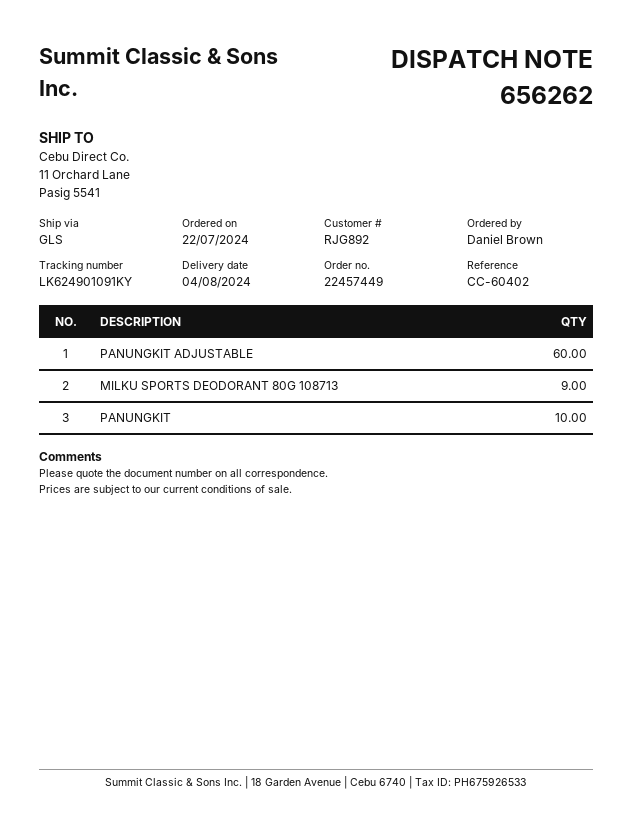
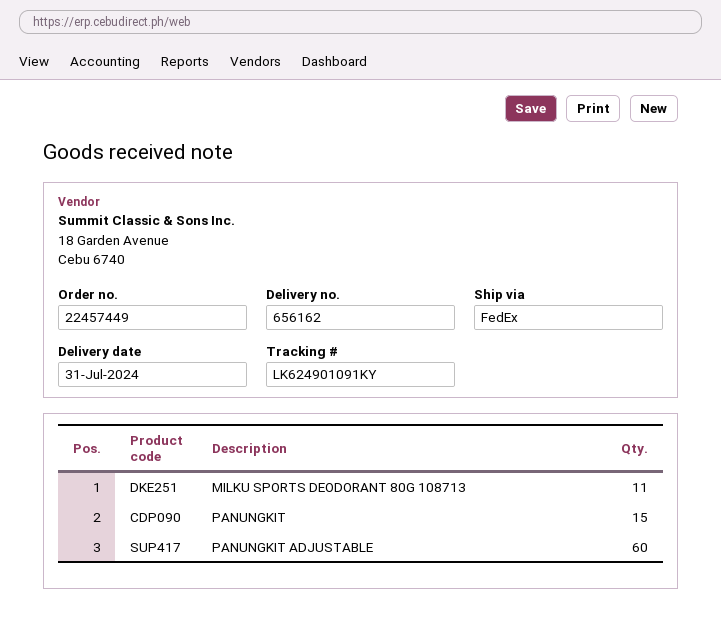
delivery note number: 656262 -> 656162
delivery date: 2024-08-04 -> 2024-07-31
shipping method: GLS -> FedEx
MILKU SPORTS DEODORANT 80G 108713: 9 -> 11
PANUNGKIT: 10 -> 15

